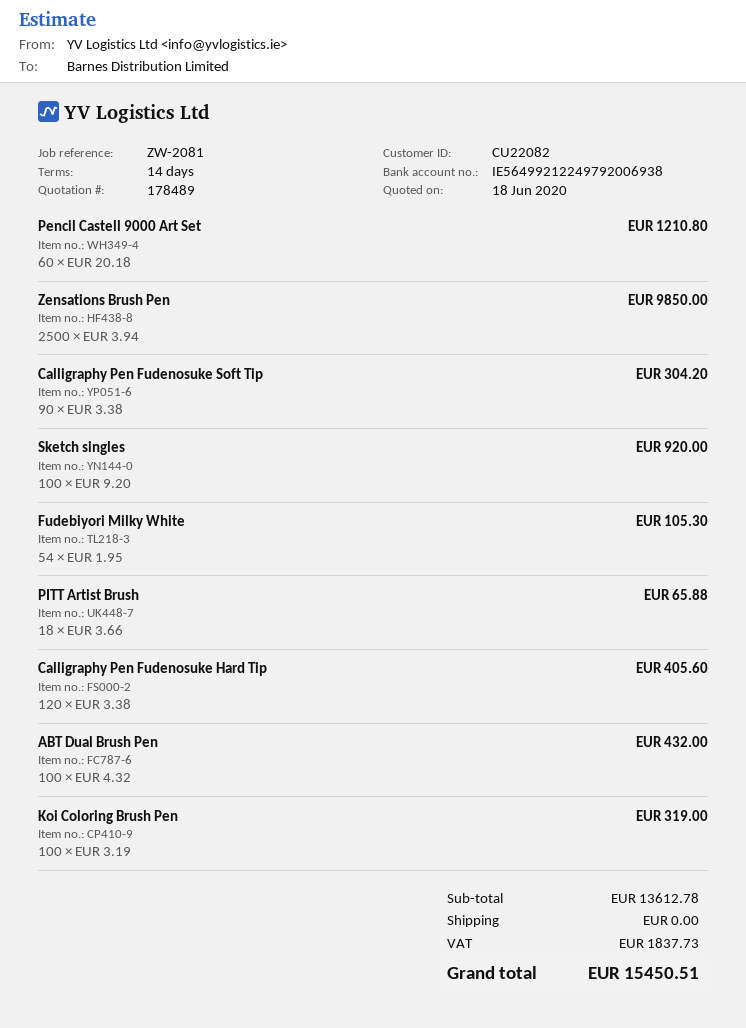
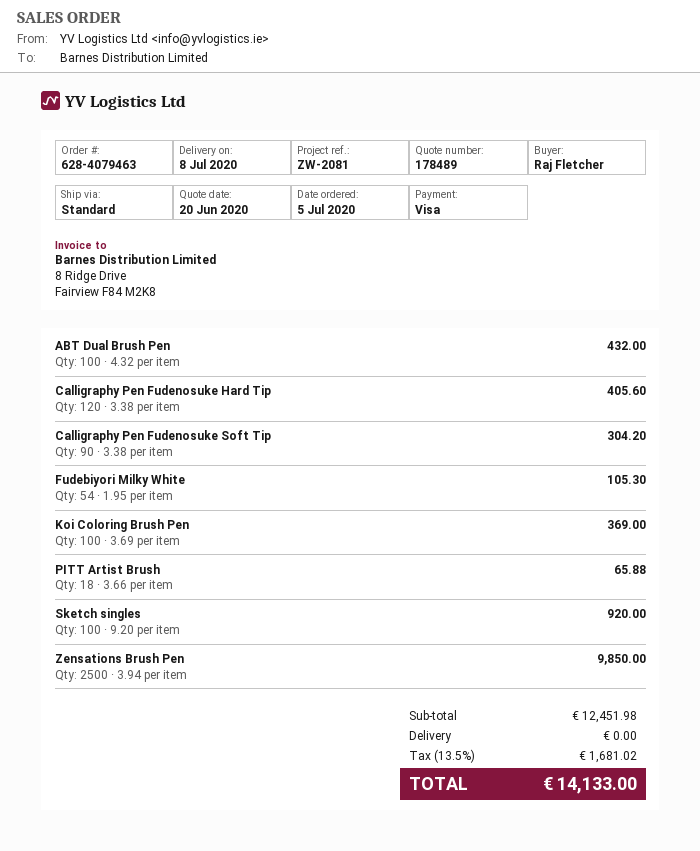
quote date: 2020-06-18 -> 2020-06-20
Pencil Castell 9000 Art Set: 60 x 20.18 = 1210.80 -> none
Koi Coloring Brush Pen: 100 x 3.19 = 319.00 -> 100 x 3.69 = 369.00
subtotal: 13612.78 -> 12451.98
tax: 1837.73 -> 1681.02
total: 15450.51 -> 14133.00

